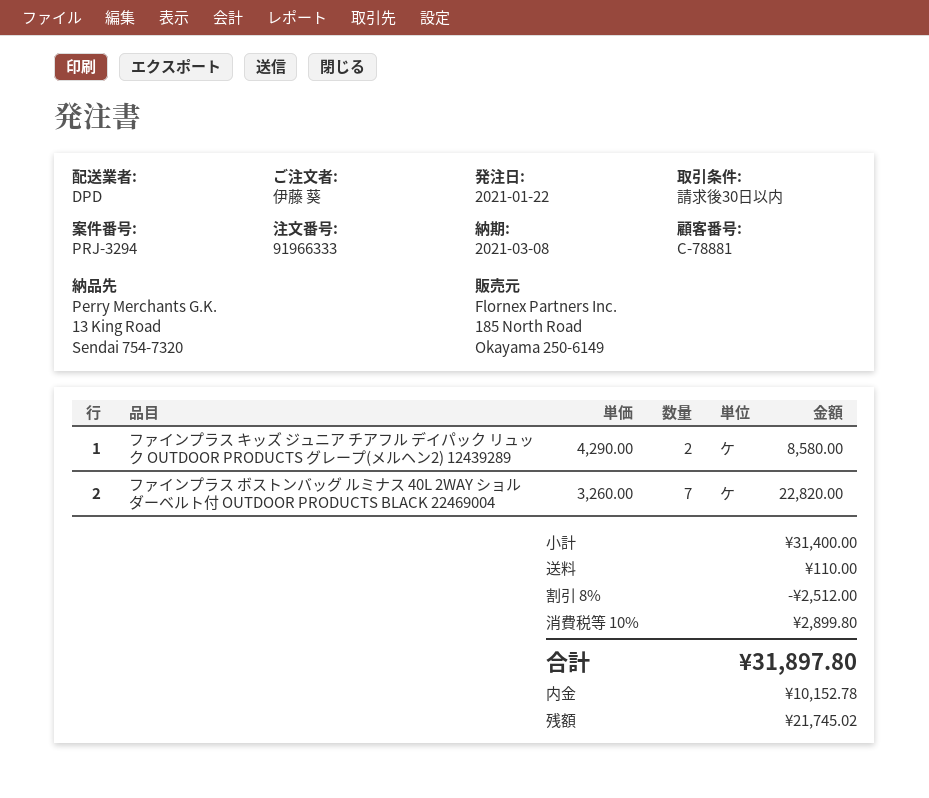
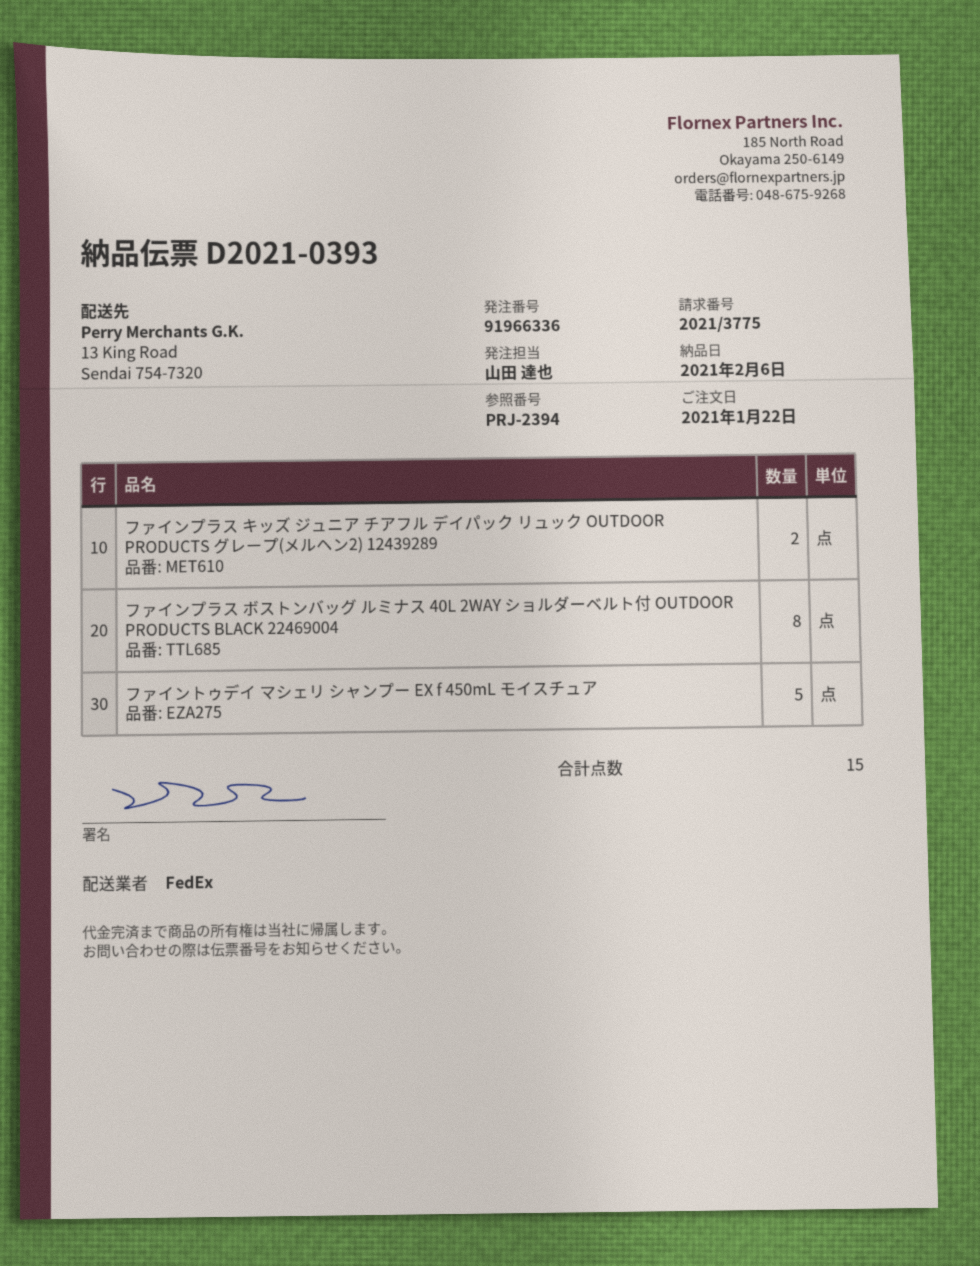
order number: 91966333 -> 91966336
delivery date: 2021-03-08 -> 2021-02-06
reference: PRJ-3294 -> PRJ-2394
ordered by: 伊藤 葵 -> 山田 達也
shipping method: DPD -> FedEx
ファインプラス ボストンバッグ ルミナス 40L 2WAY ショルダーベルト付 OUTDOOR PRODUCTS BLACK 22469004: 7 -> 8
ファイントゥデイ マシェリ シャンプー EX f 450mL モイスチュア: none -> 5

